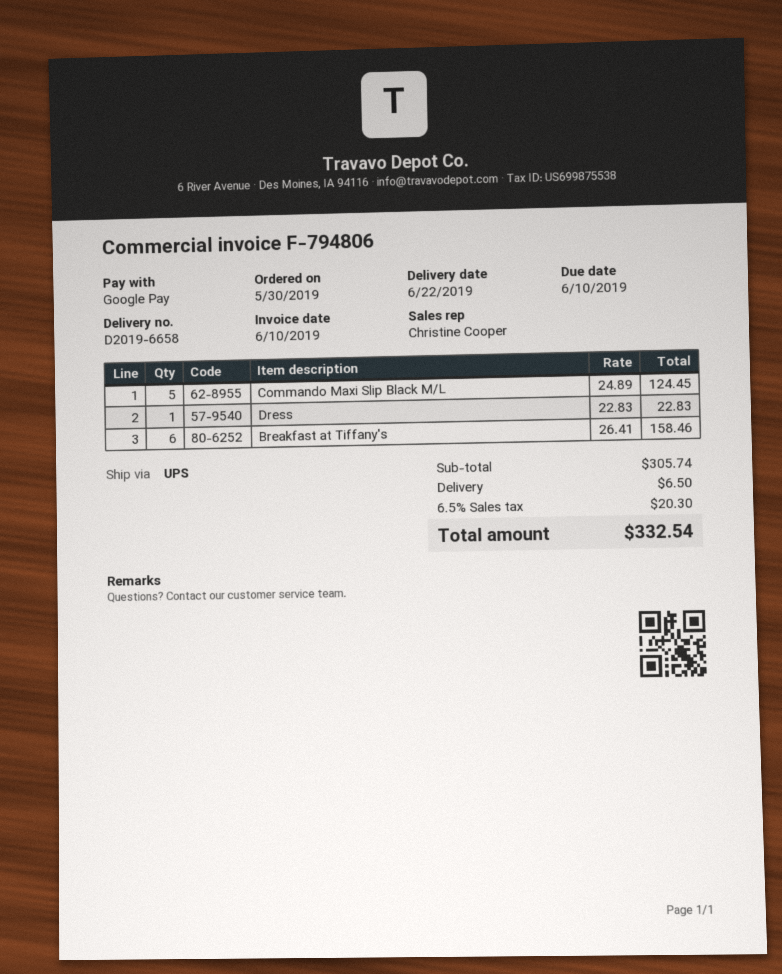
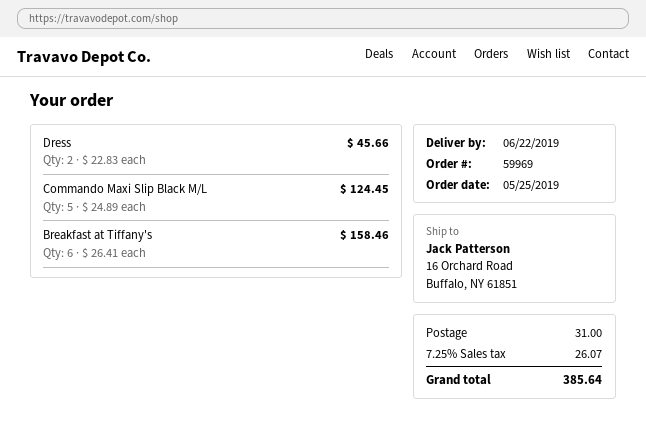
order date: 2019-05-30 -> 2019-05-25
Dress: 1 x 22.83 = 22.83 -> 2 x 22.83 = 45.66
shipping: 6.50 -> 31.00
tax: 6.5% = 20.30 -> 7.25% = 26.07
total: 332.54 -> 385.64

